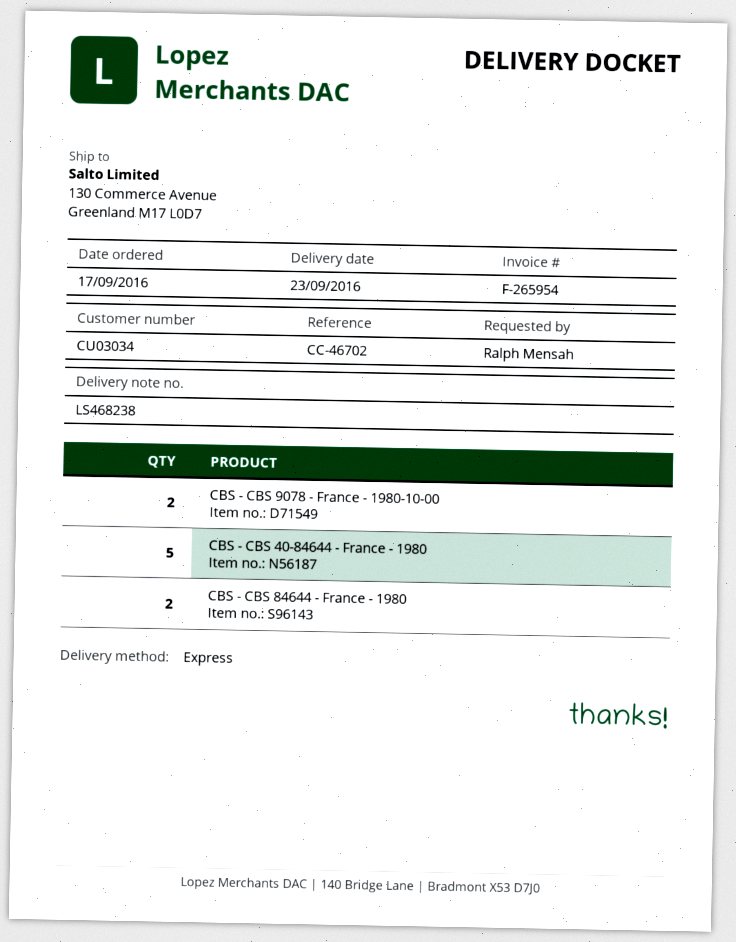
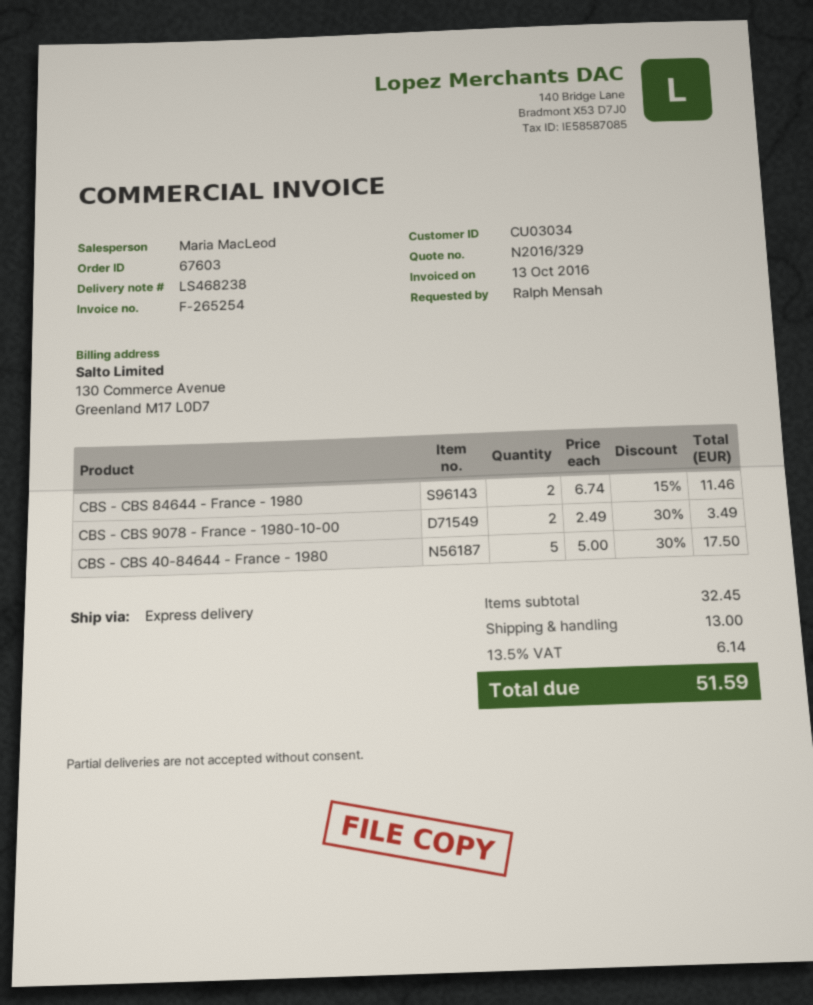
invoice number: F-265954 -> F-265254

